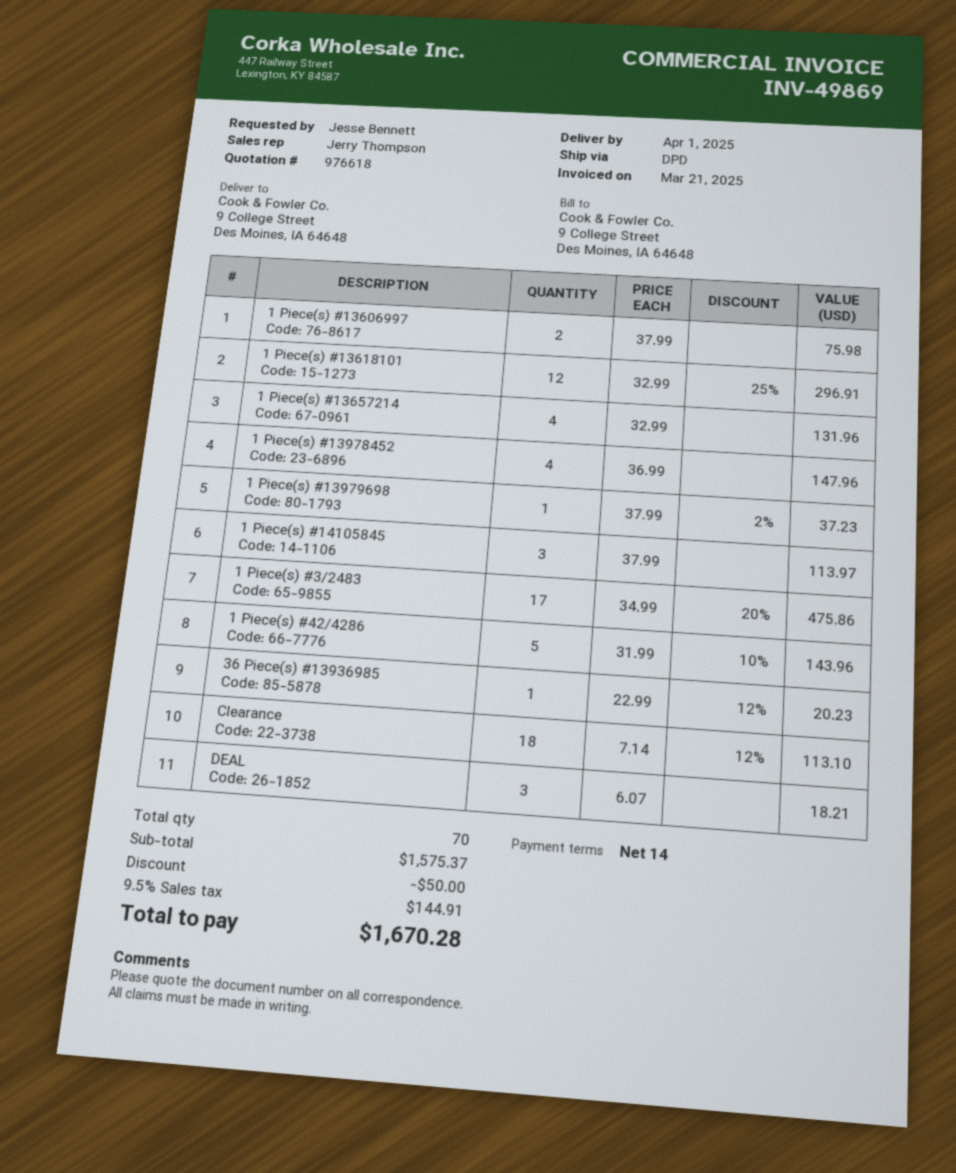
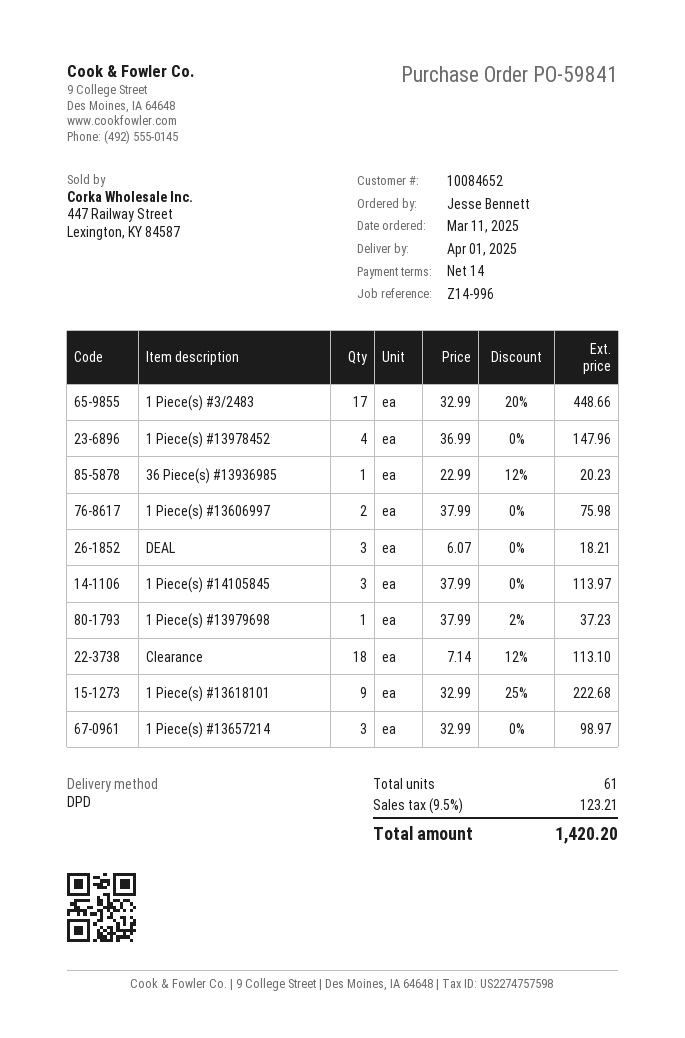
1 Piece(s) #13618101: 12 x 32.99 - 25% = 296.91 -> 9 x 32.99 - 25% = 222.68
1 Piece(s) #13657214: 4 x 32.99 = 131.96 -> 3 x 32.99 = 98.97
1 Piece(s) #3/2483: 17 x 34.99 - 20% = 475.86 -> 17 x 32.99 - 20% = 448.66
1 Piece(s) #42/4286: 5 x 31.99 - 10% = 143.96 -> none
total quantity: 70 -> 61
discount: 50.00 -> none
tax: 9.5% = 144.91 -> 9.5% = 123.21
total: 1670.28 -> 1420.20

